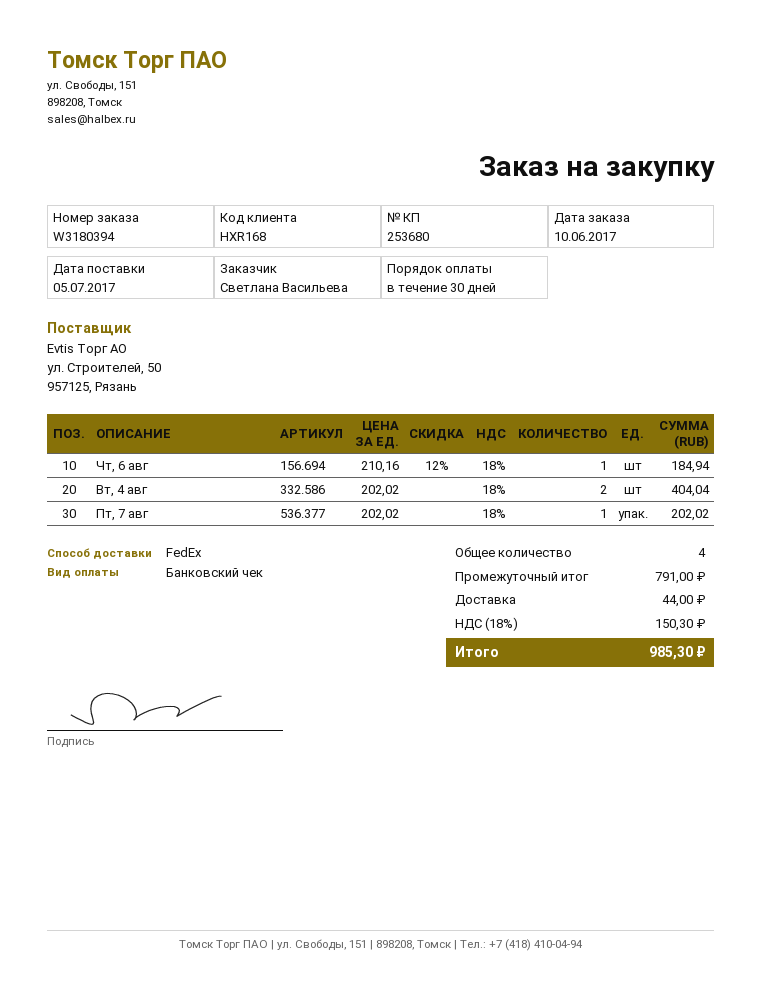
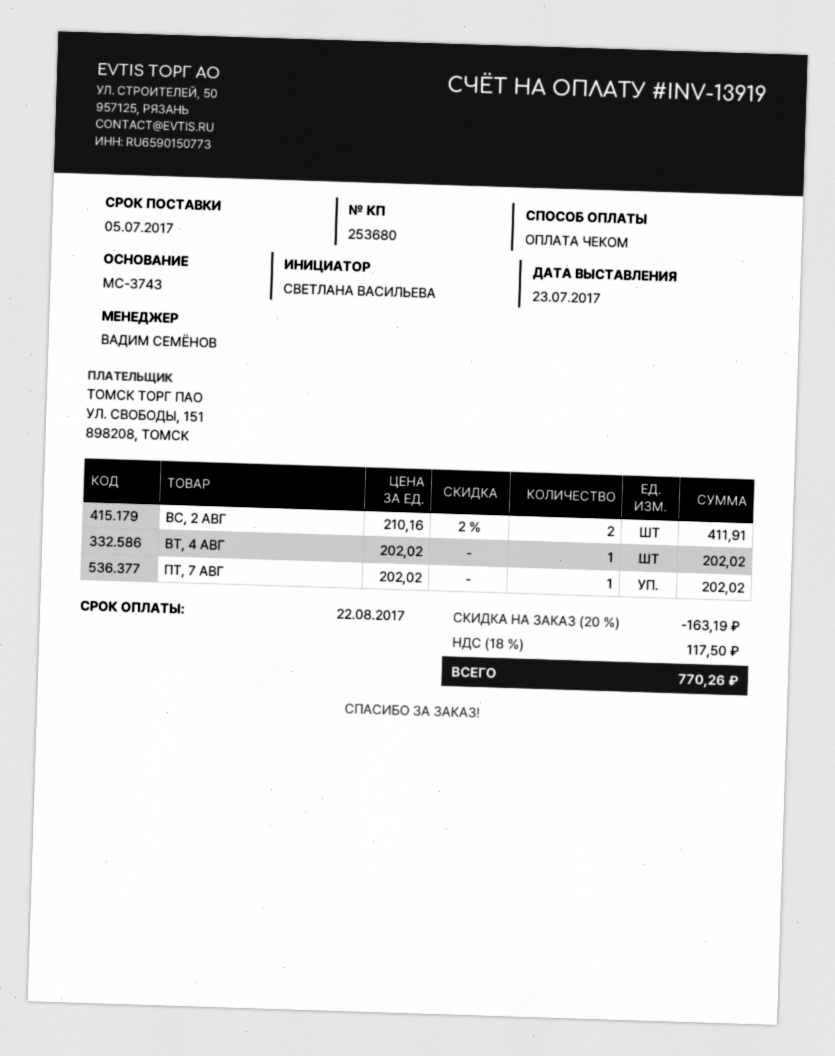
Чт, 6 авг: 1 x 210.16 - 12% = 184.94 -> none
Вт, 4 авг: 2 x 202.02 = 404.04 -> 1 x 202.02 = 202.02
ВС, 2 АВГ: none -> 2 x 210.16 - 2% = 411.91
discount: none -> 20% = 163.19
shipping: 44.00 -> none
tax: 18% = 150.30 -> 18% = 117.50
total: 985.30 -> 770.26

